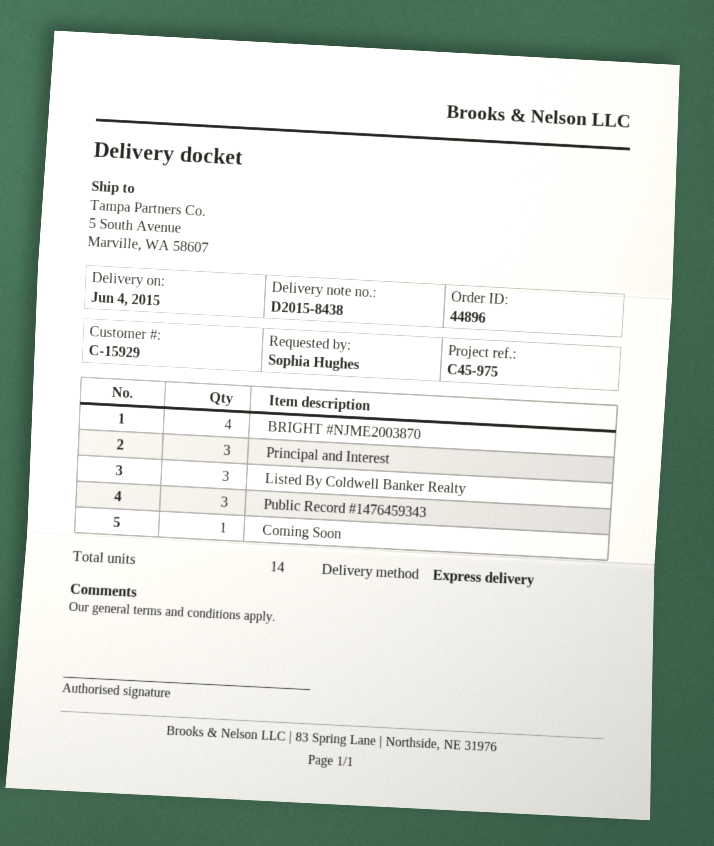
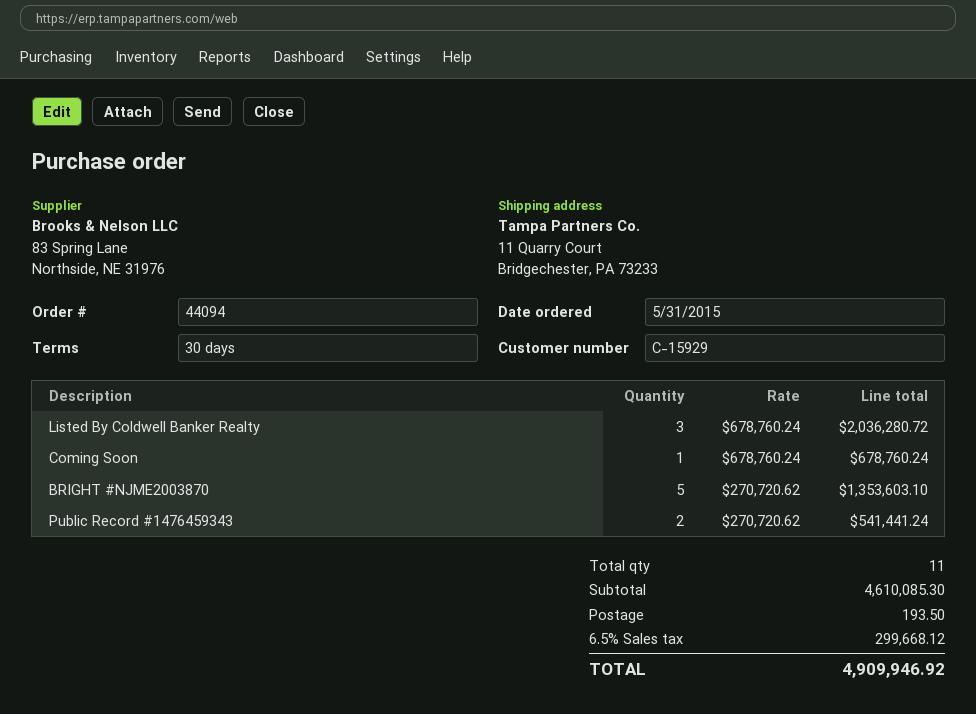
order number: 44896 -> 44094
ship to: 5 South Avenue, Marville, WA 58607 -> 11 Quarry Court, Bridgechester, PA 73233
BRIGHT #NJME2003870: 4 -> 5
Principal and Interest: 3 -> none
Public Record #1476459343: 3 -> 2
total quantity: 14 -> 11

